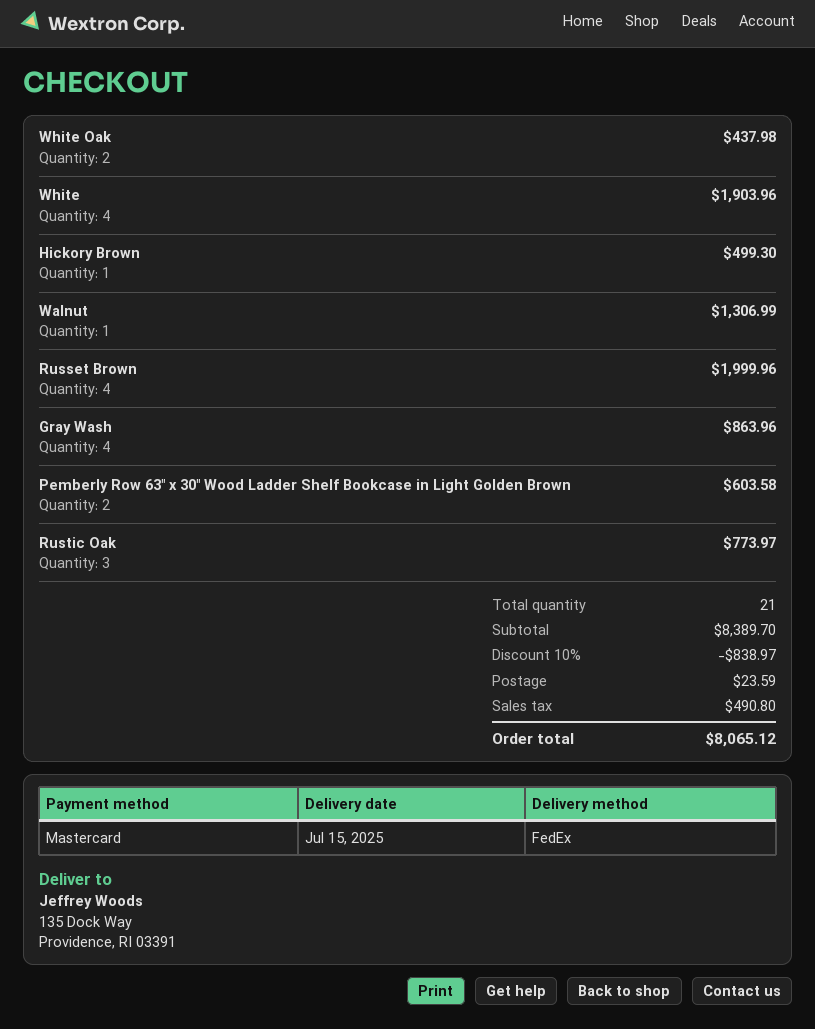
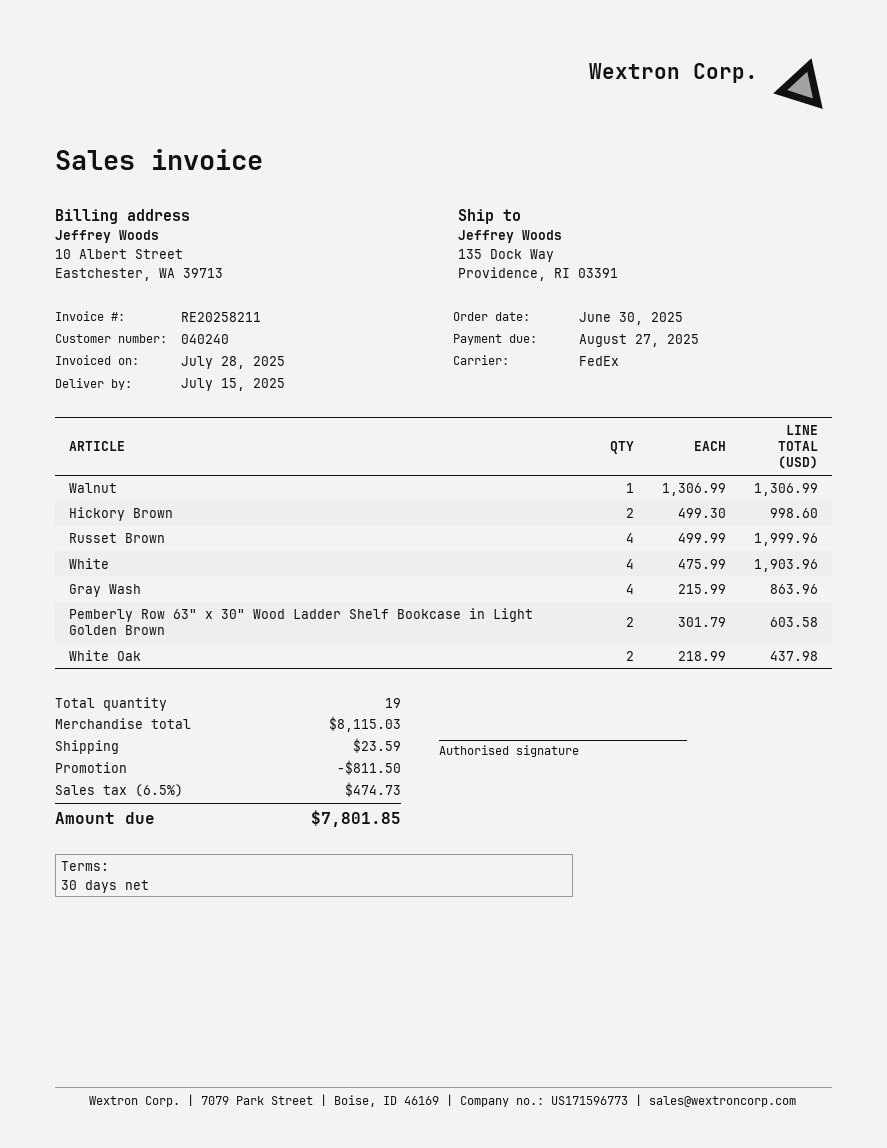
Hickory Brown: 1 for 499.30 -> 2 for 998.60
Rustic Oak: 3 for 773.97 -> none
total quantity: 21 -> 19
subtotal: 8389.70 -> 8115.03
discount: 838.97 -> 811.50
tax: 490.80 -> 474.73
total: 8065.12 -> 7801.85

